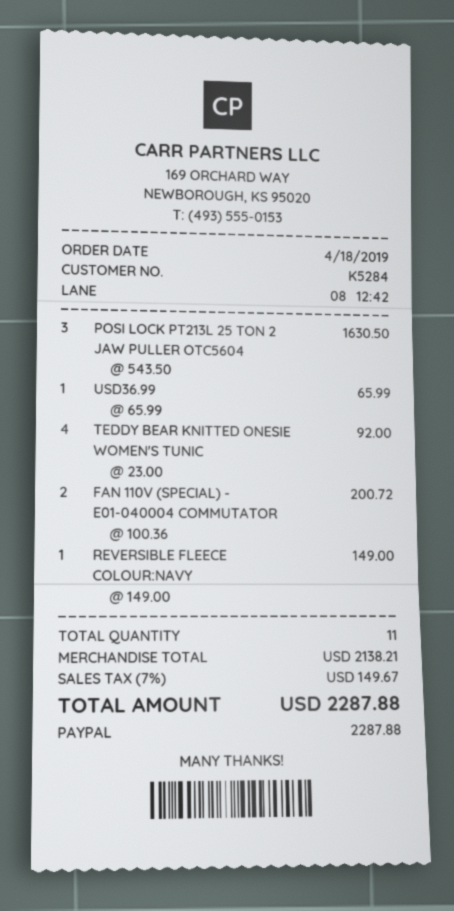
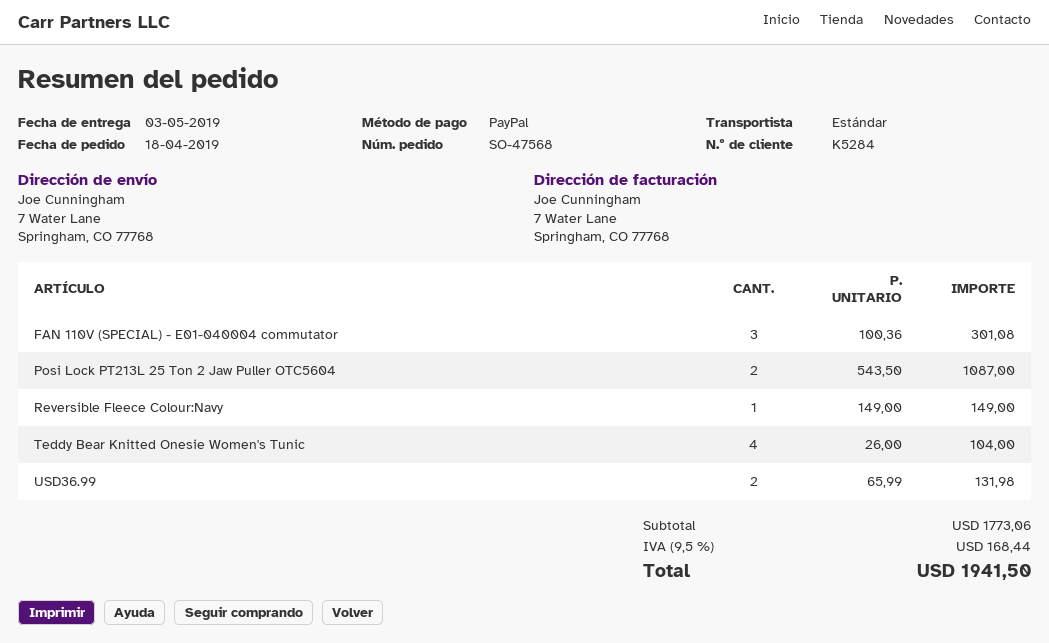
POSI LOCK PT213L 25 TON 2 JAW PULLER OTC5604: 3 x 543.50 = 1630.50 -> 2 x 543.50 = 1087.00
USD36.99: 1 x 65.99 = 65.99 -> 2 x 65.99 = 131.98
TEDDY BEAR KNITTED ONESIE WOMEN'S TUNIC: 4 x 23.00 = 92.00 -> 4 x 26.00 = 104.00
FAN 110V (SPECIAL) - E01-040004 COMMUTATOR: 2 x 100.36 = 200.72 -> 3 x 100.36 = 301.08
subtotal: 2138.21 -> 1773.06
tax: 7% = 149.67 -> 9.5% = 168.44
total: 2287.88 -> 1941.50

